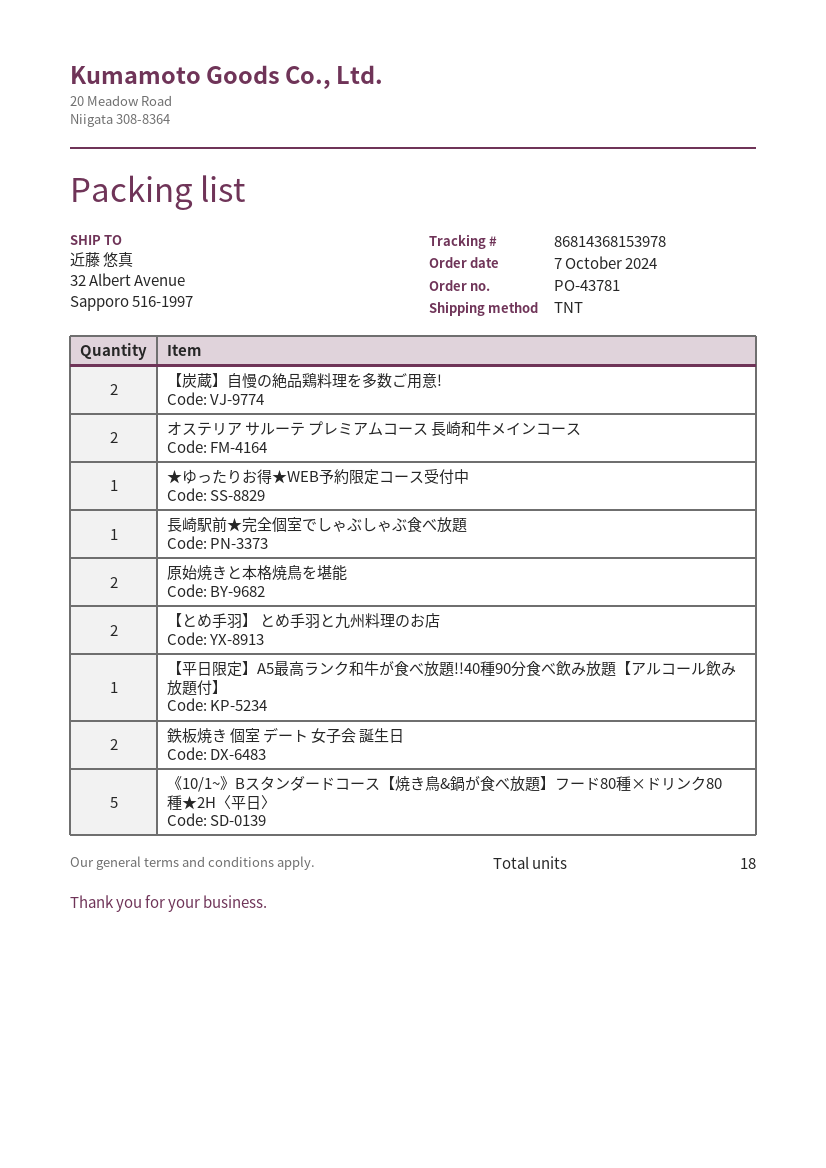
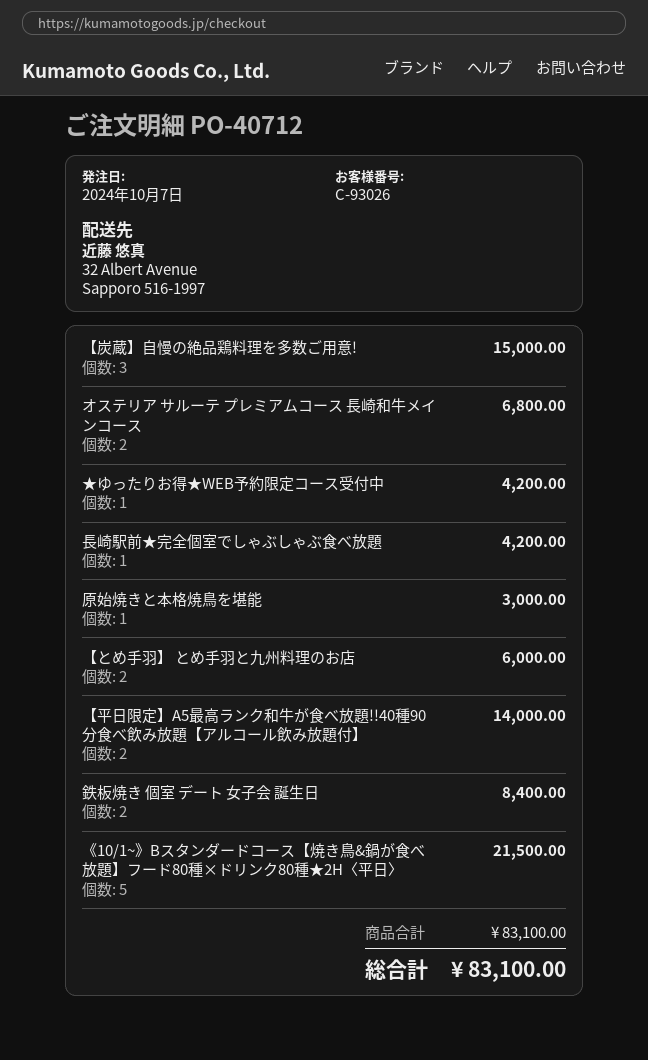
order number: PO-43781 -> PO-40712
【炭蔵】自慢の絶品鶏料理を多数ご用意!: 2 -> 3
原始焼きと本格焼鳥を堪能: 2 -> 1
【平日限定】A5最高ランク和牛が食べ放題!!40種90分食べ飲み放題【アルコール飲み放題付】: 1 -> 2

